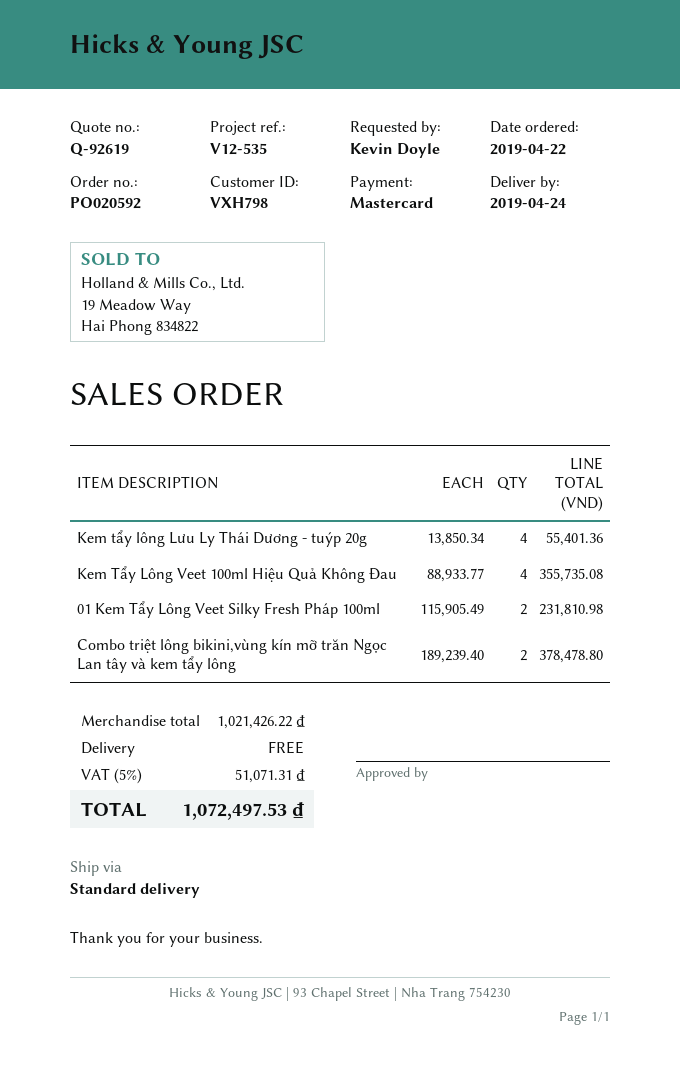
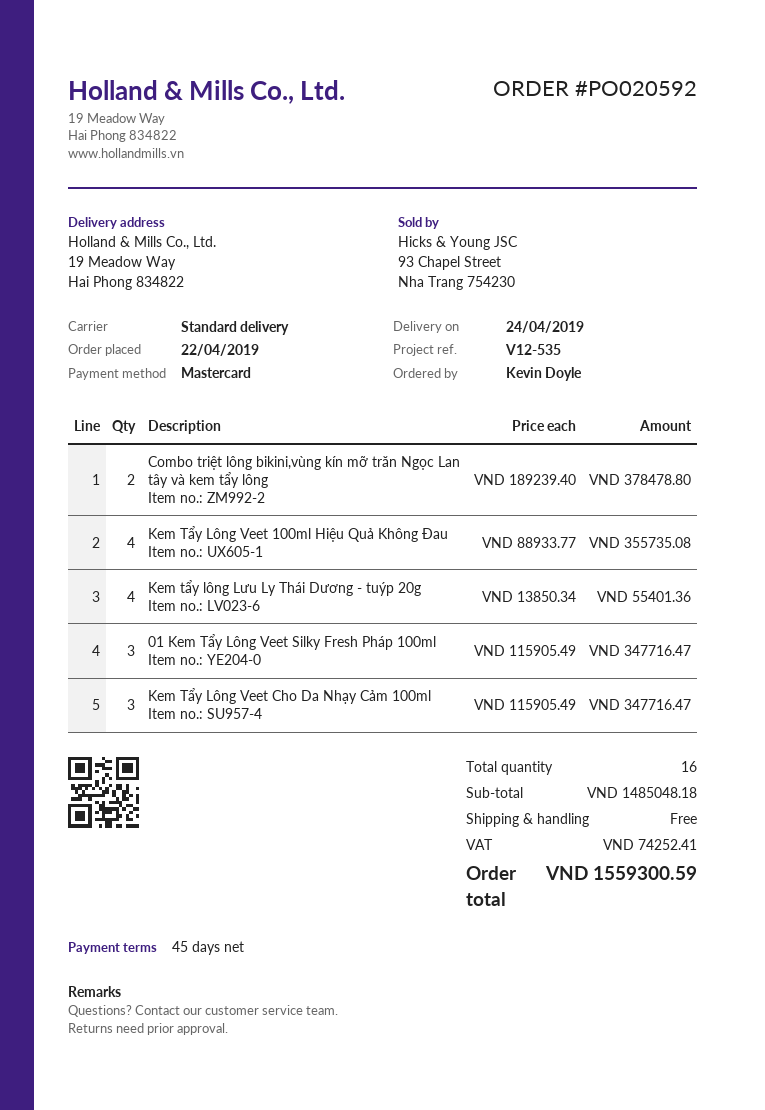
01 Kem Tẩy Lông Veet Silky Fresh Pháp 100ml: 2 x 115905.49 = 231810.98 -> 3 x 115905.49 = 347716.47
Kem Tẩy Lông Veet Cho Da Nhạy Cảm 100ml: none -> 3 x 115905.49 = 347716.47
subtotal: 1021426.22 -> 1485048.18
tax: 51071.31 -> 74252.41
total: 1072497.53 -> 1559300.59

